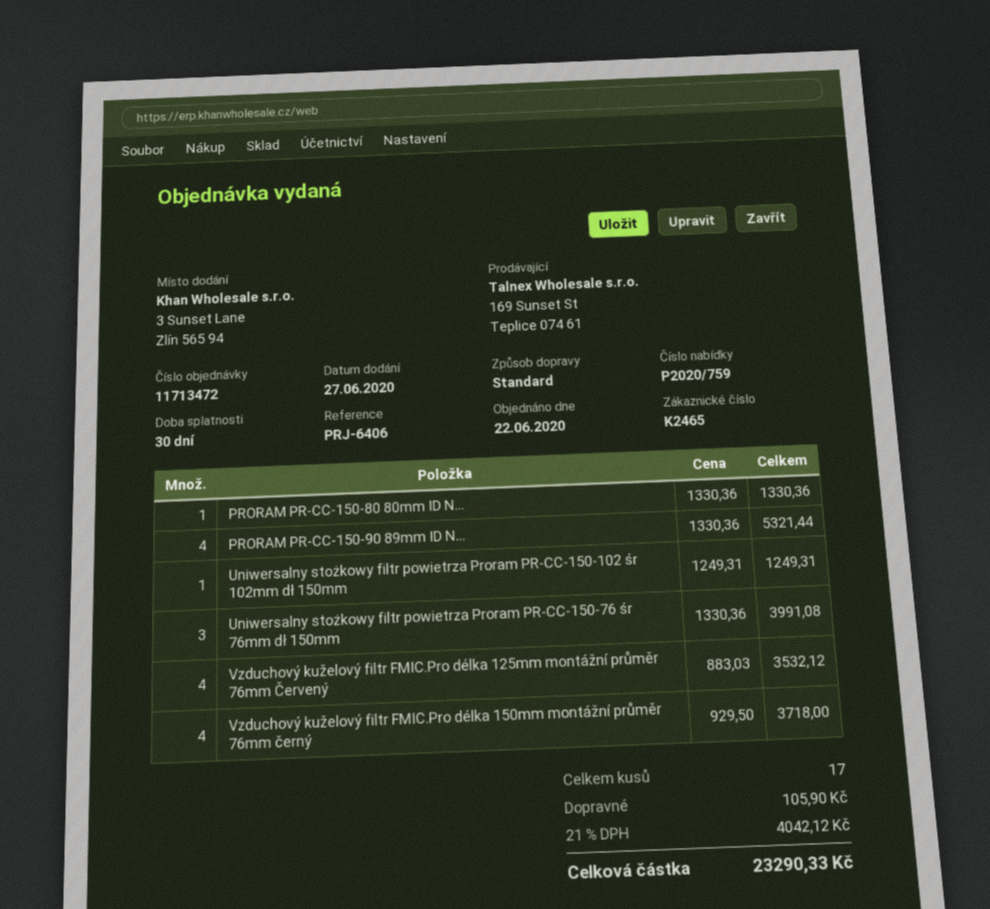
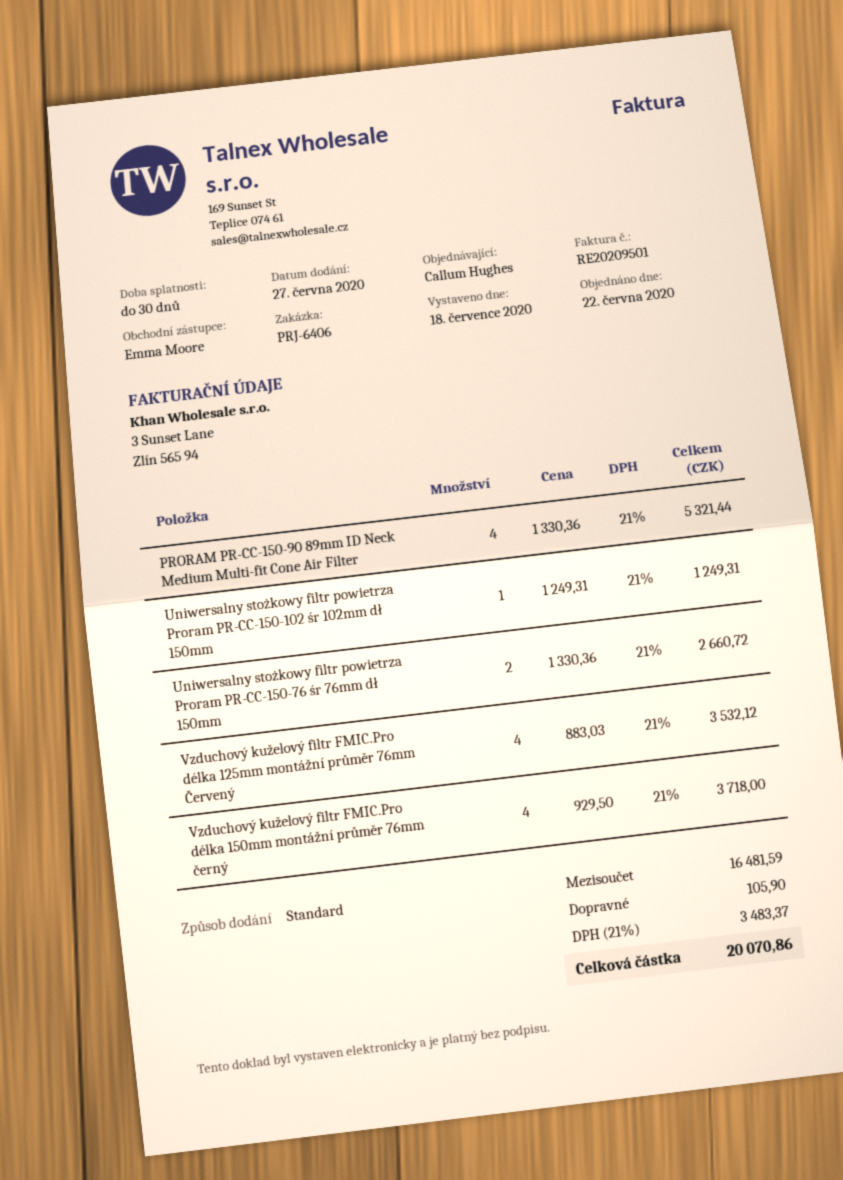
PRORAM PR-CC-150-80 80mm ID N...: 1 x 1330.36 = 1330.36 -> none
Uniwersalny stożkowy filtr powietrza Proram PR-CC-150-76 śr 76mm dł 150mm: 3 x 1330.36 = 3991.08 -> 2 x 1330.36 = 2660.72
tax: 21% = 4042.12 -> 21% = 3483.37
total: 23290.33 -> 20070.86

